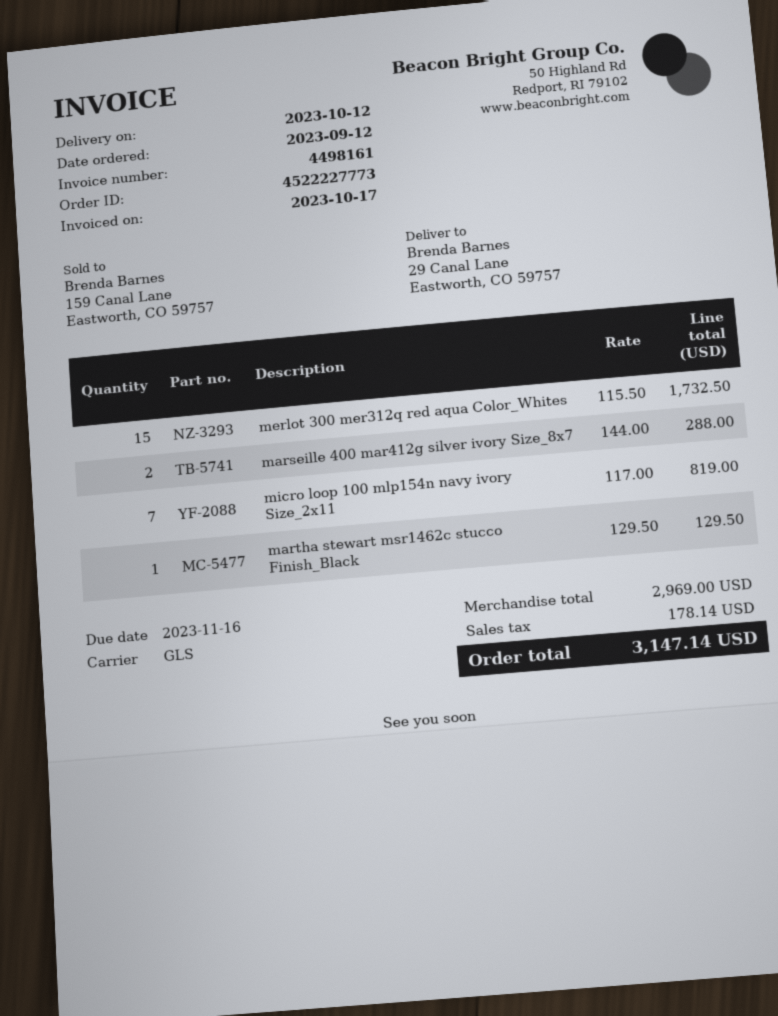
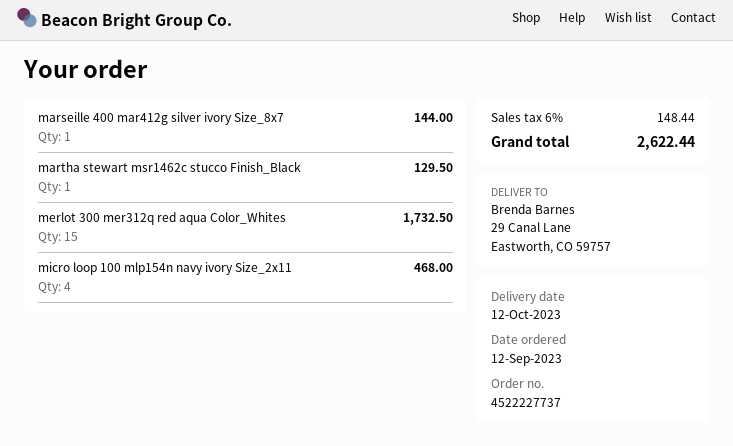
order number: 4522227773 -> 4522227737
marseille 400 mar412g silver ivory Size_8x7: 2 for 288.00 -> 1 for 144.00
micro loop 100 mlp154n navy ivory Size_2x11: 7 for 819.00 -> 4 for 468.00
tax: 178.14 -> 148.44
total: 3147.14 -> 2622.44

